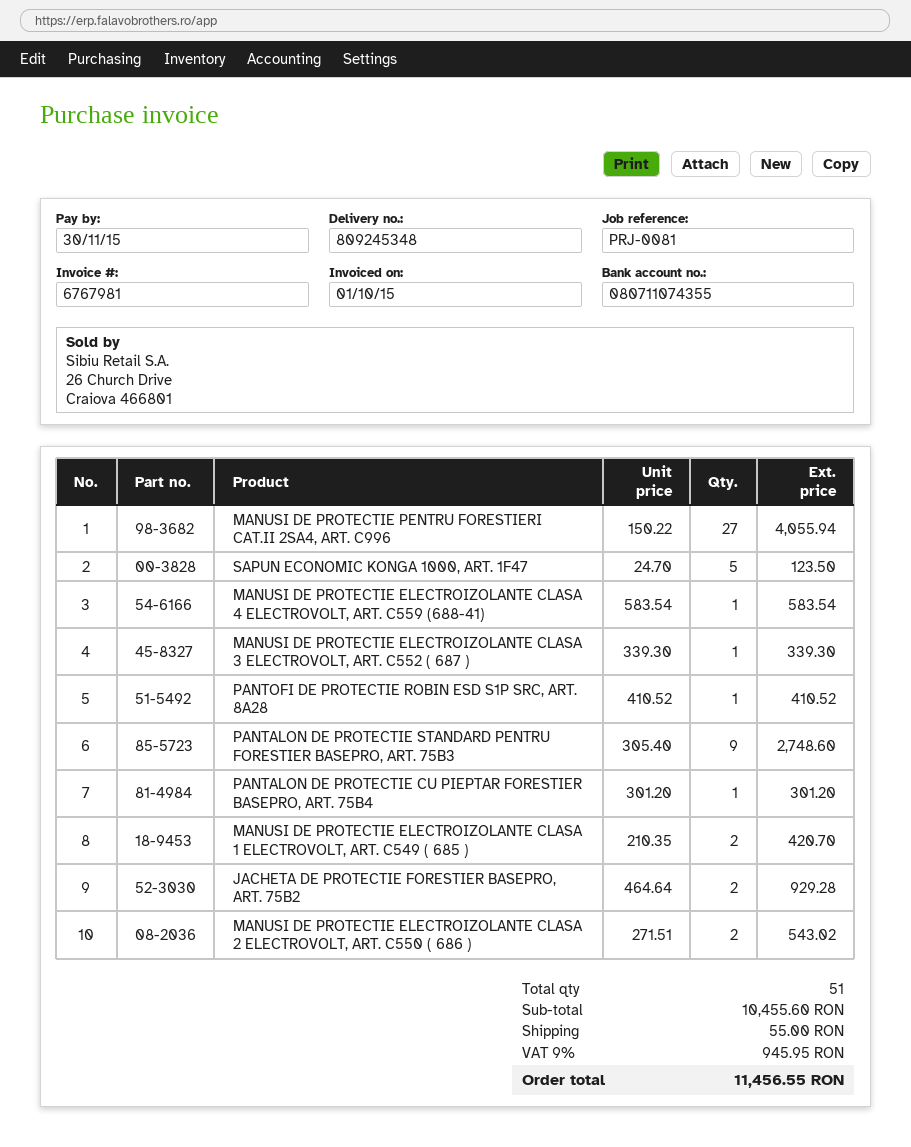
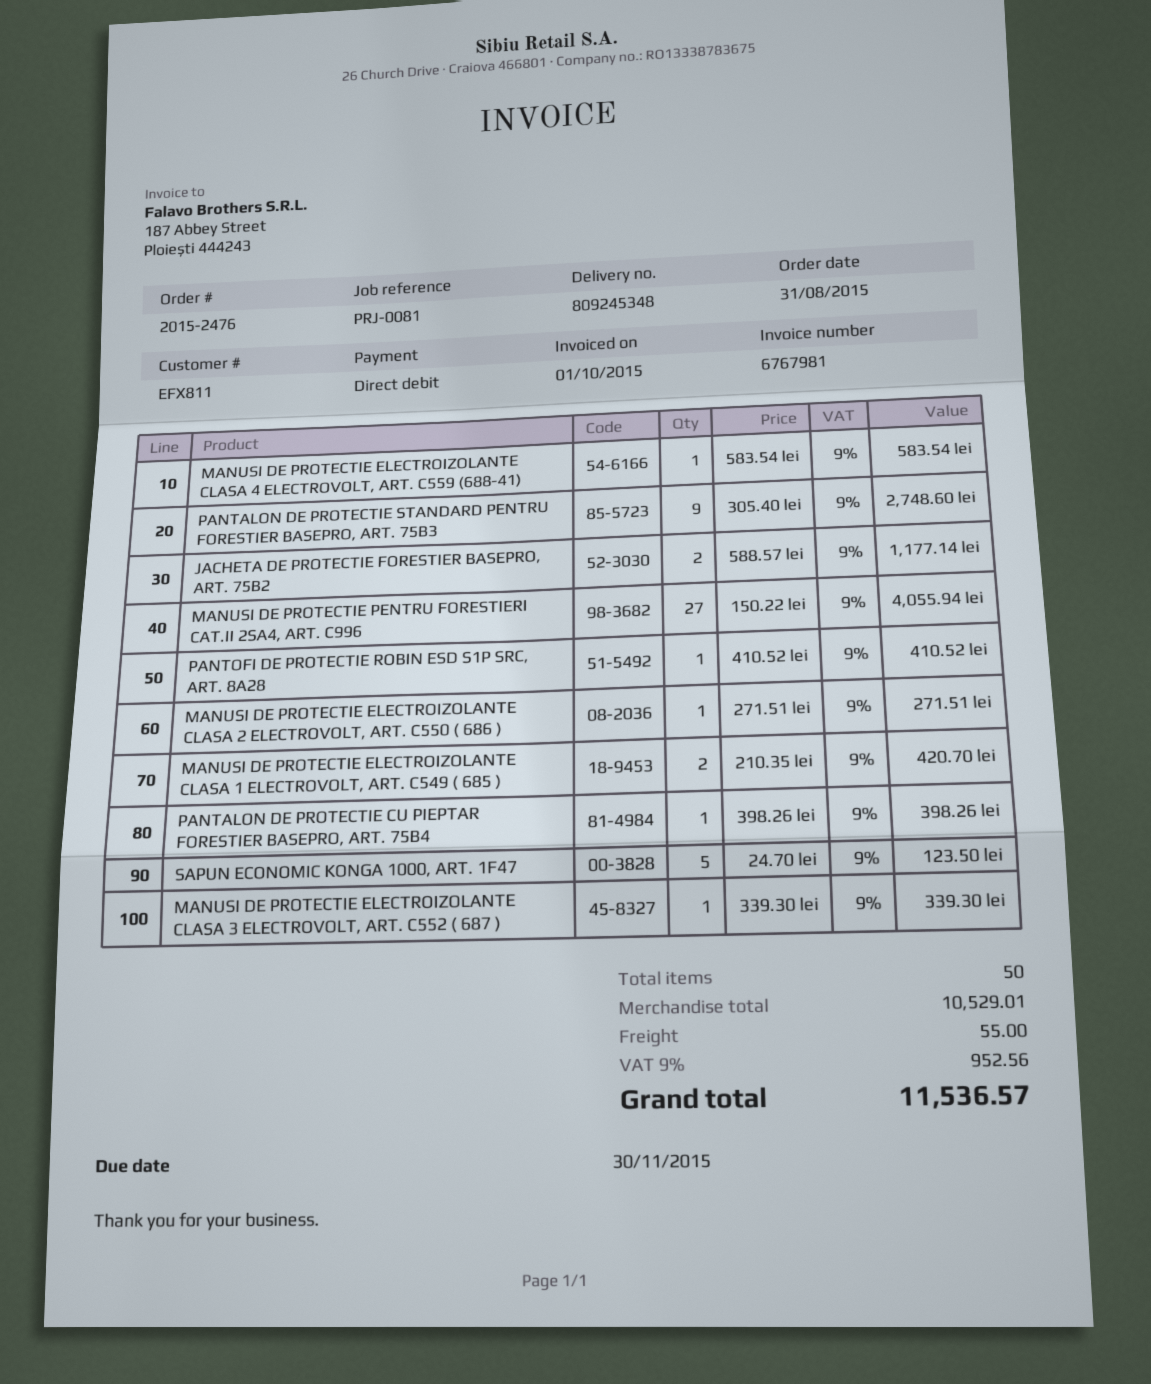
PANTALON DE PROTECTIE CU PIEPTAR FORESTIER BASEPRO, ART. 75B4: 1 x 301.20 = 301.20 -> 1 x 398.26 = 398.26
JACHETA DE PROTECTIE FORESTIER BASEPRO, ART. 75B2: 2 x 464.64 = 929.28 -> 2 x 588.57 = 1177.14
MANUSI DE PROTECTIE ELECTROIZOLANTE CLASA 2 ELECTROVOLT, ART. C550 ( 686 ): 2 x 271.51 = 543.02 -> 1 x 271.51 = 271.51
total quantity: 51 -> 50
subtotal: 10455.60 -> 10529.01
tax: 9% = 945.95 -> 9% = 952.56
total: 11456.55 -> 11536.57

